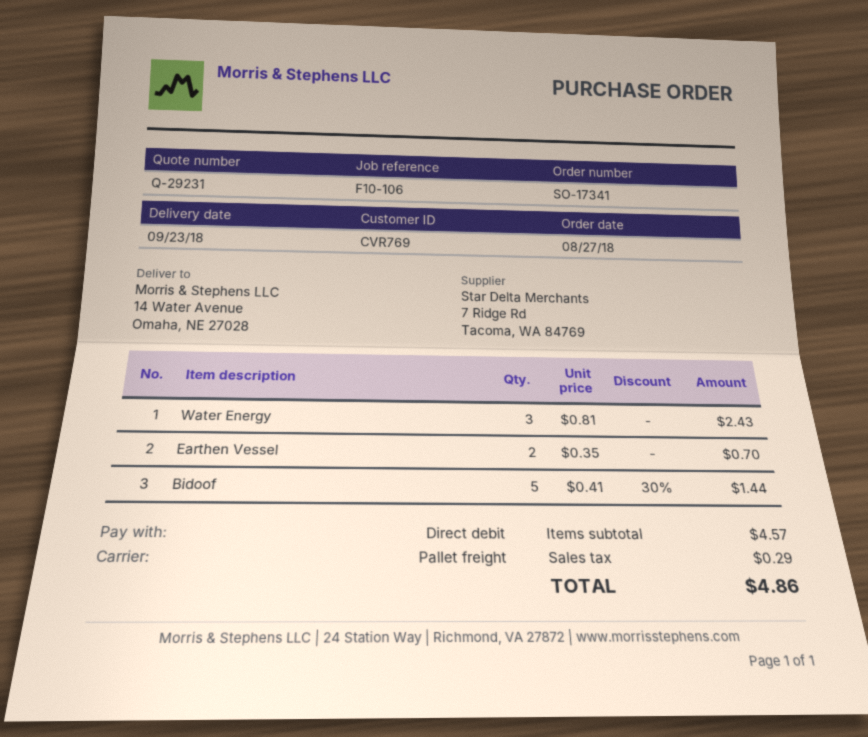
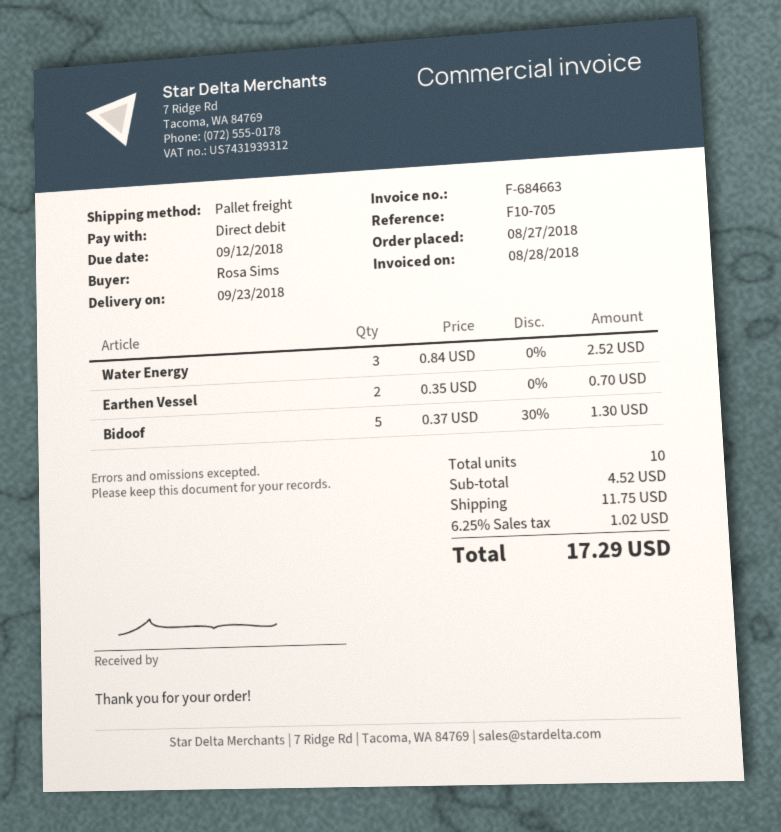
reference: F10-106 -> F10-705
Water Energy: 3 x 0.81 = 2.43 -> 3 x 0.84 = 2.52
Bidoof: 5 x 0.41 - 30% = 1.44 -> 5 x 0.37 - 30% = 1.30
subtotal: 4.57 -> 4.52
shipping: none -> 11.75
tax: 0.29 -> 1.02
total: 4.86 -> 17.29

